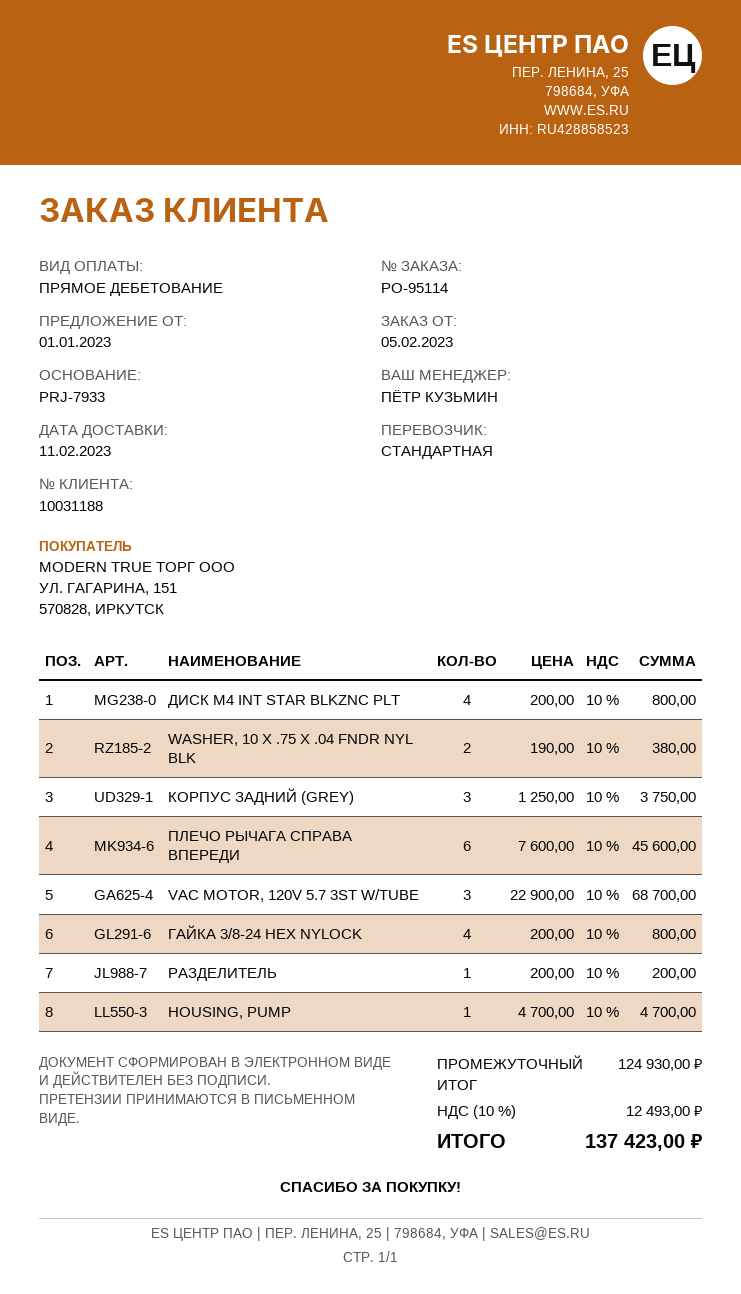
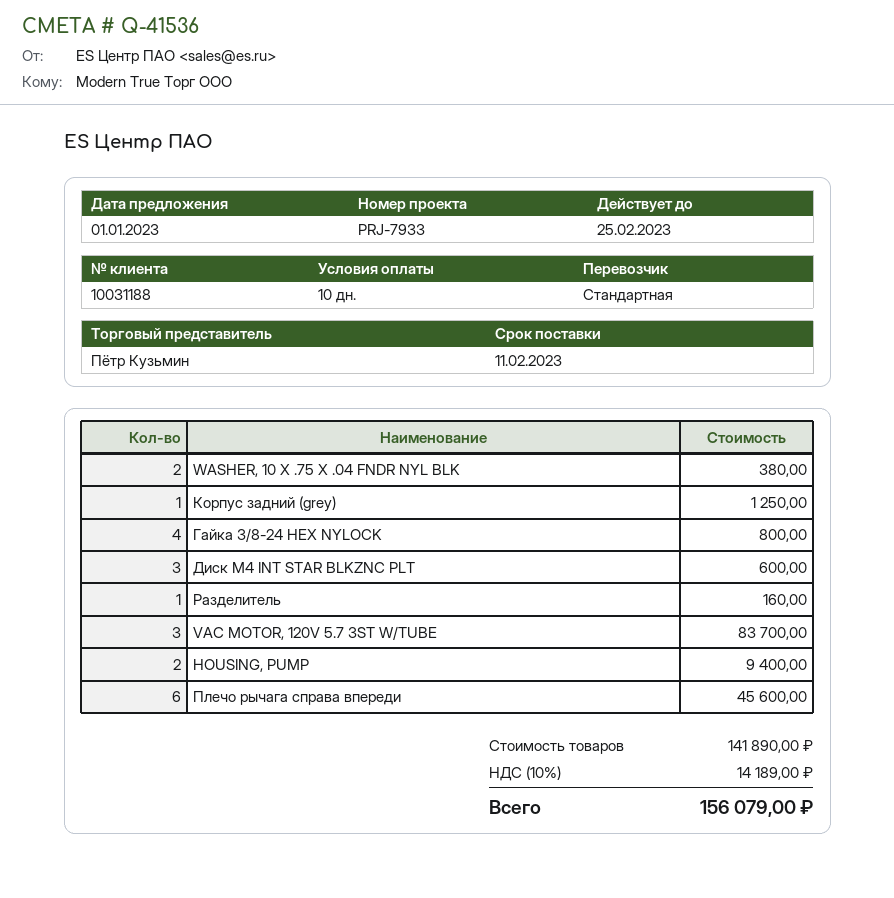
ДИСК M4 INT STAR BLKZNC PLT: 4 for 800.00 -> 3 for 600.00
КОРПУС ЗАДНИЙ (GREY): 3 for 3750.00 -> 1 for 1250.00
VAC MOTOR, 120V 5.7 3ST W/TUBE: 3 for 68700.00 -> 3 for 83700.00
РАЗДЕЛИТЕЛЬ: 1 for 200.00 -> 1 for 160.00
HOUSING, PUMP: 1 for 4700.00 -> 2 for 9400.00
subtotal: 124930.00 -> 141890.00
tax: 10% = 12493.00 -> 10% = 14189.00
total: 137423.00 -> 156079.00

